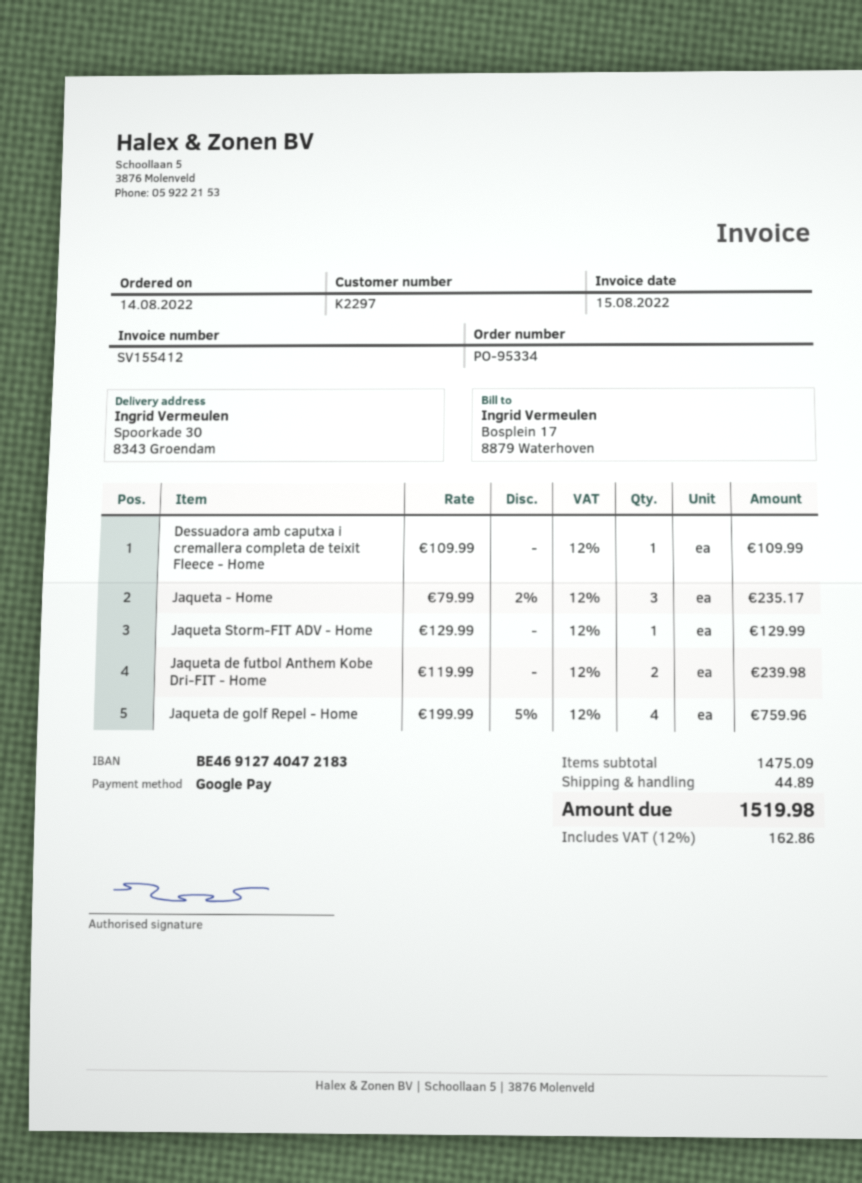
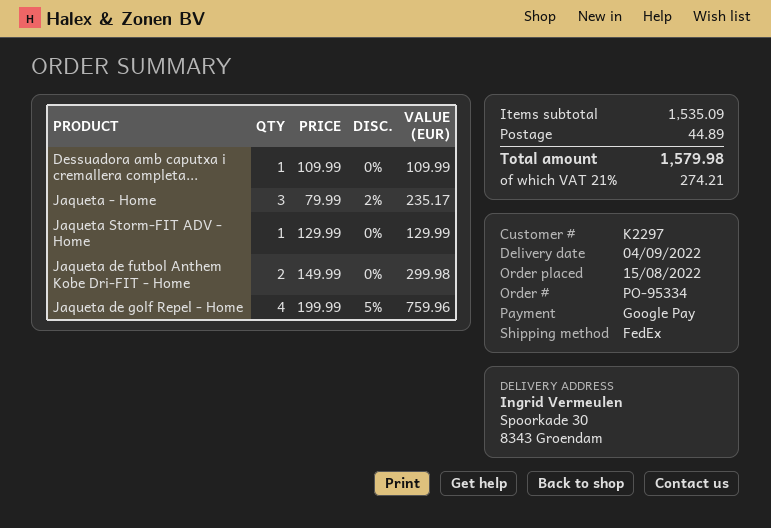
order date: 2022-08-14 -> 2022-08-15
Jaqueta de futbol Anthem Kobe Dri-FIT - Home: 2 x 119.99 = 239.98 -> 2 x 149.99 = 299.98
subtotal: 1475.09 -> 1535.09
tax: 12% = 162.86 -> 21% = 274.21
total: 1519.98 -> 1579.98

